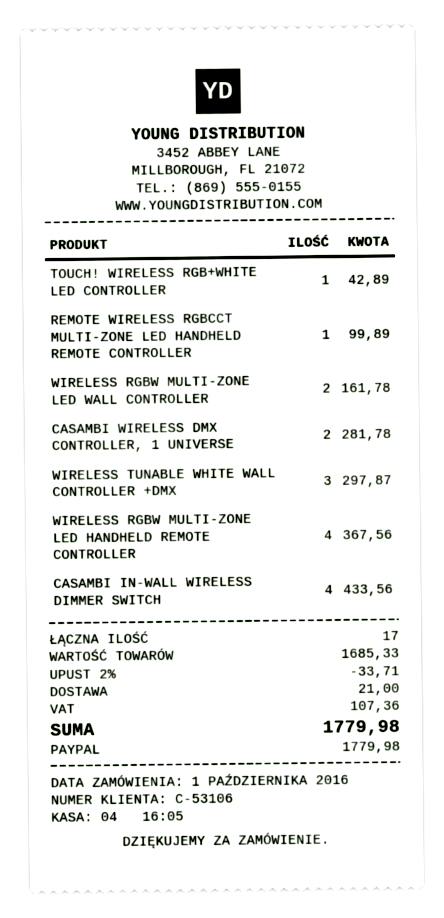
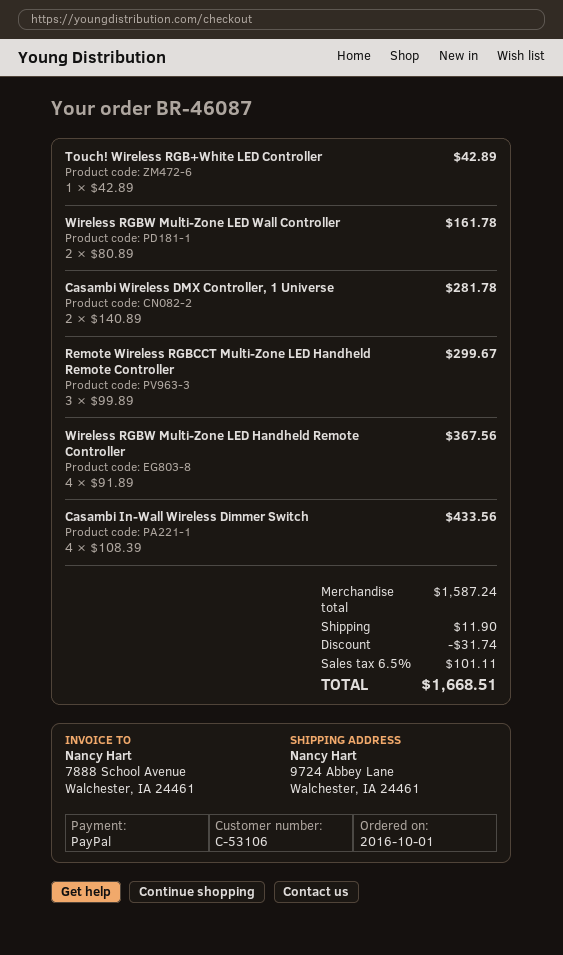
REMOTE WIRELESS RGBCCT MULTI-ZONE LED HANDHELD REMOTE CONTROLLER: 1 for 99.89 -> 3 for 299.67
WIRELESS TUNABLE WHITE WALL CONTROLLER +DMX: 3 for 297.87 -> none
subtotal: 1685.33 -> 1587.24
discount: 33.71 -> 31.74
shipping: 21.00 -> 11.90
tax: 107.36 -> 101.11
total: 1779.98 -> 1668.51

